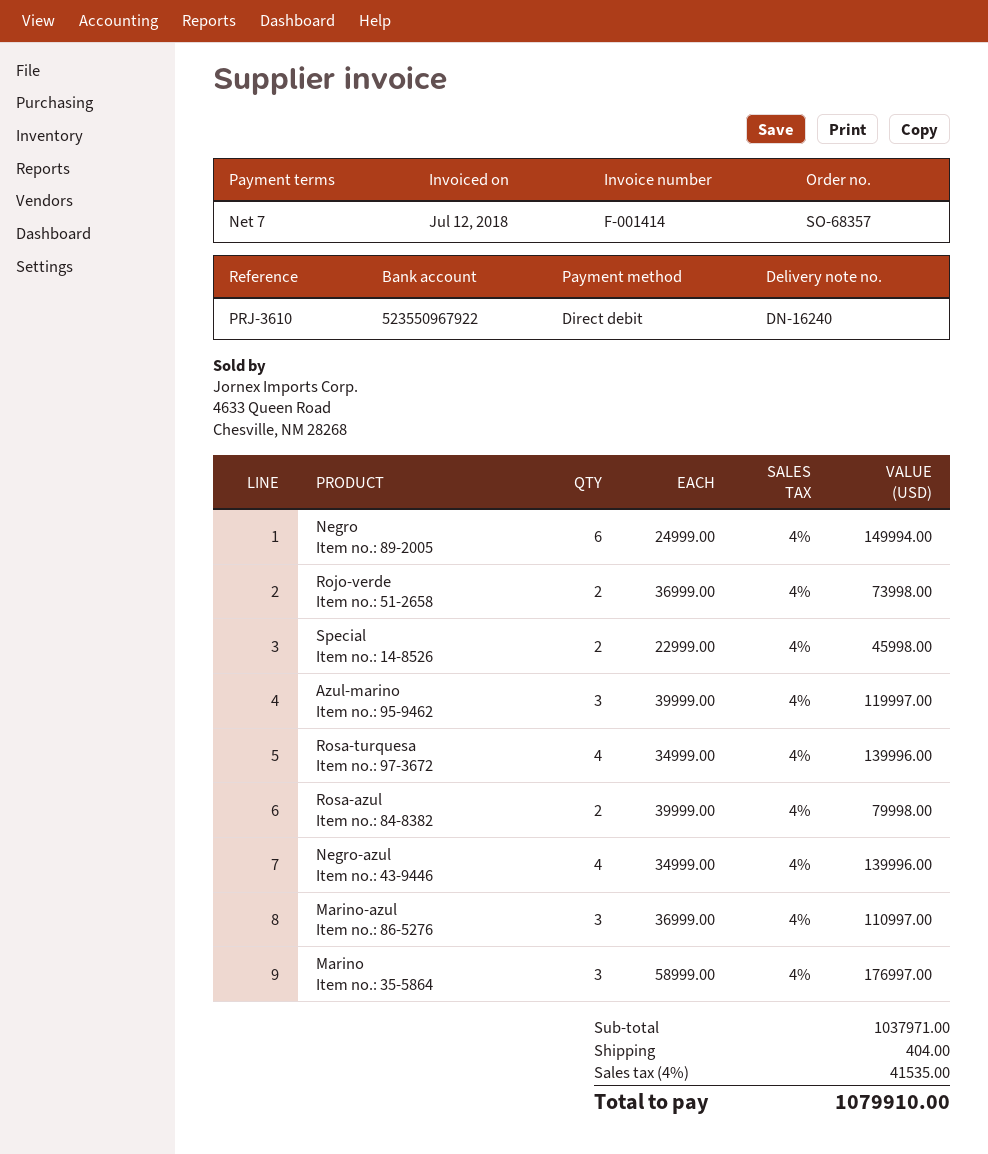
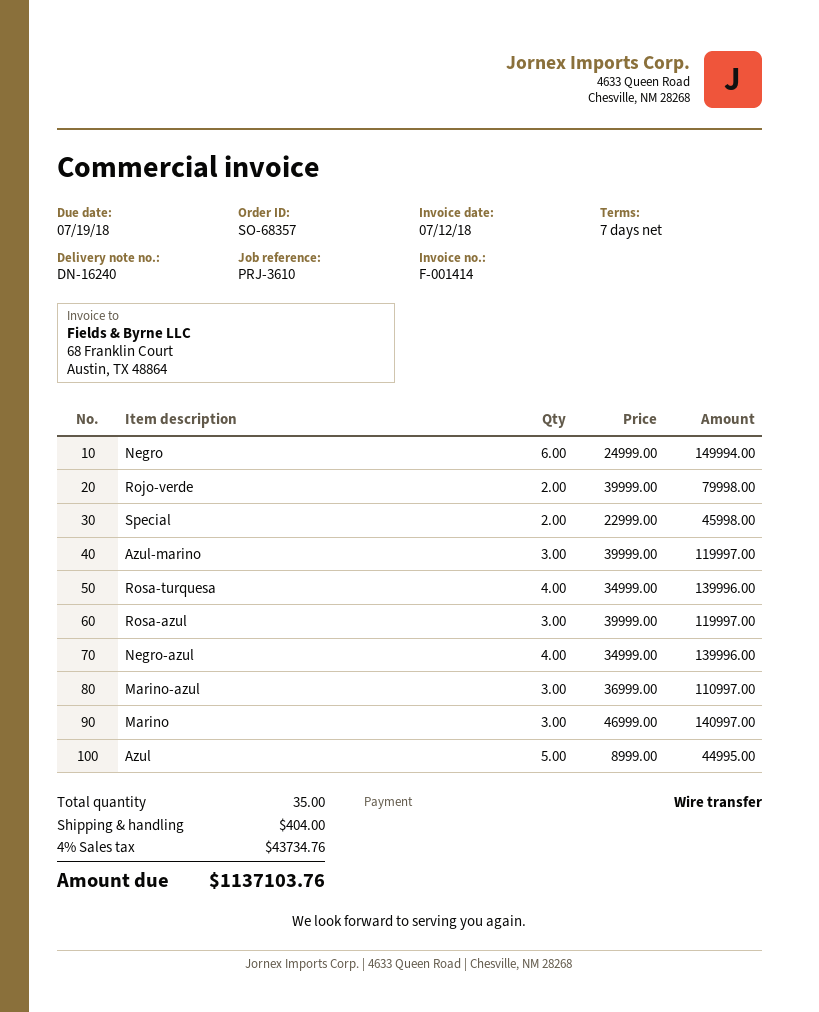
payment method: direct debit -> bank transfer
Rojo-verde: 2 x 36999.00 = 73998.00 -> 2 x 39999.00 = 79998.00
Rosa-azul: 2 x 39999.00 = 79998.00 -> 3 x 39999.00 = 119997.00
Marino: 3 x 58999.00 = 176997.00 -> 3 x 46999.00 = 140997.00
Azul: none -> 5 x 8999.00 = 44995.00
tax: 4% = 41535.00 -> 4% = 43734.76
total: 1079910.00 -> 1137103.76

